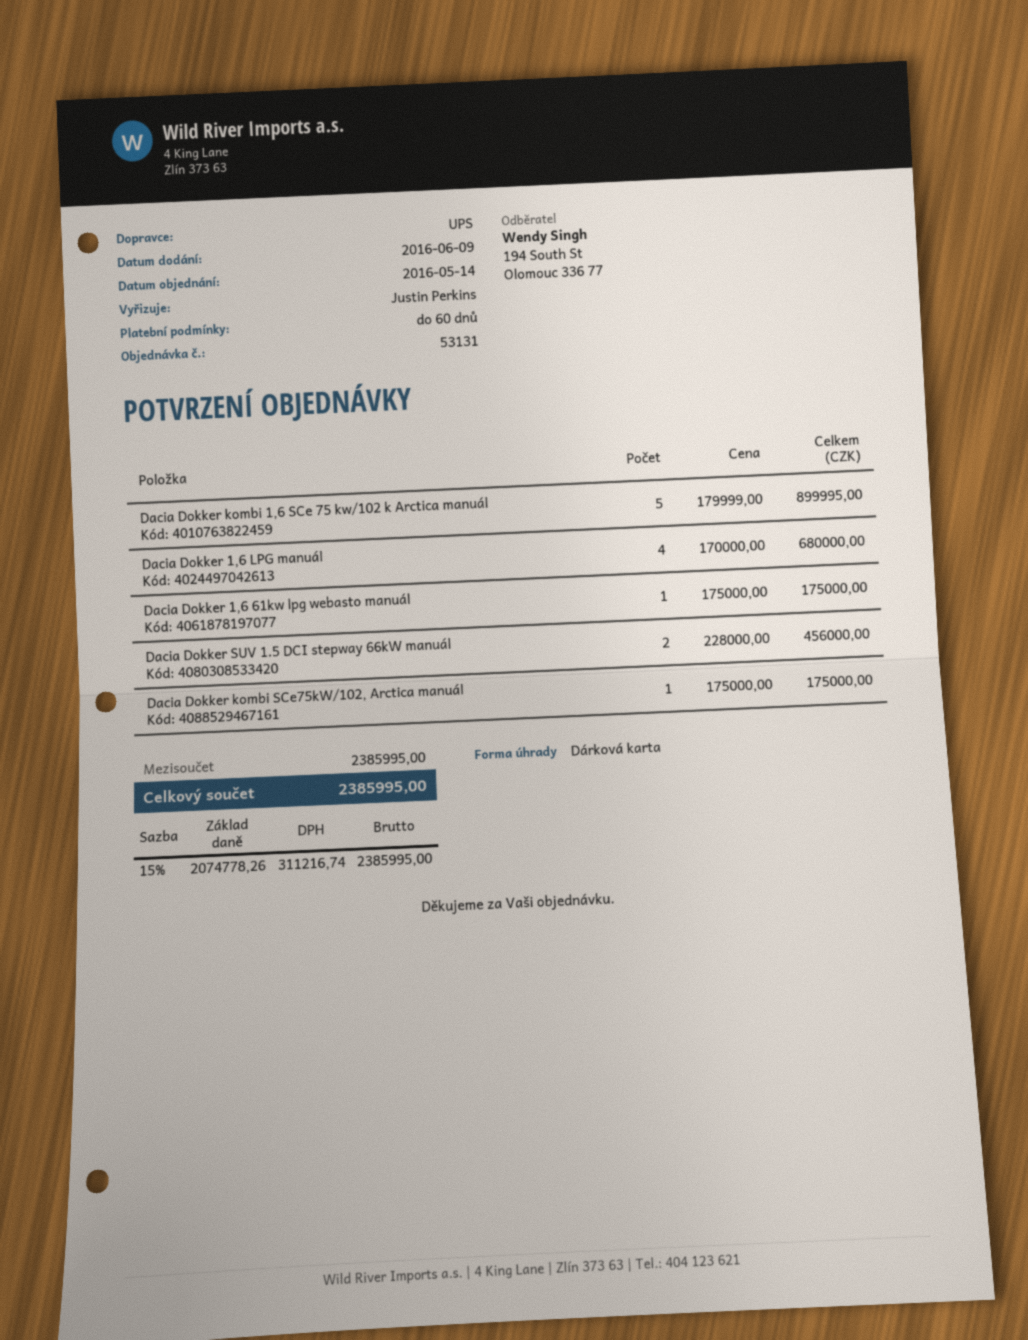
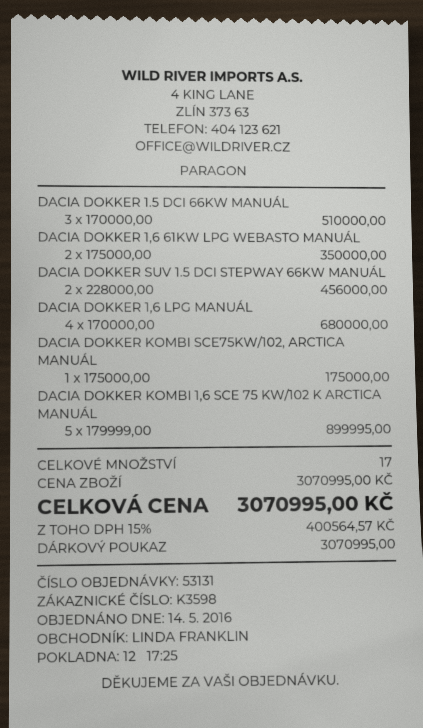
sales rep: Justin Perkins -> LINDA FRANKLIN
Dacia Dokker 1,6 61kw lpg webasto manuál: 1 x 175000.00 = 175000.00 -> 2 x 175000.00 = 350000.00
DACIA DOKKER 1.5 DCI 66KW MANUÁL: none -> 3 x 170000.00 = 510000.00
subtotal: 2385995.00 -> 3070995.00
tax: 15% = 311216.74 -> 15% = 400564.57
total: 2385995.00 -> 3070995.00

